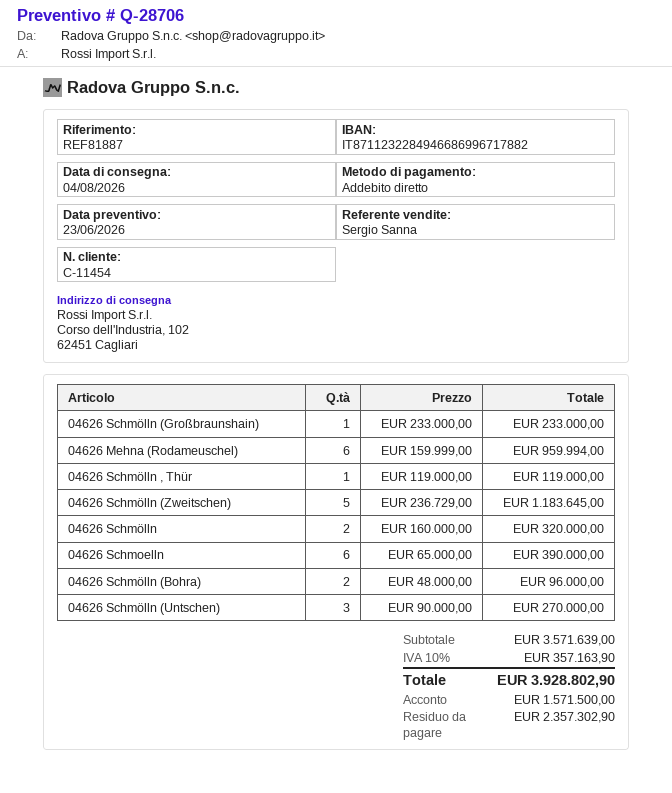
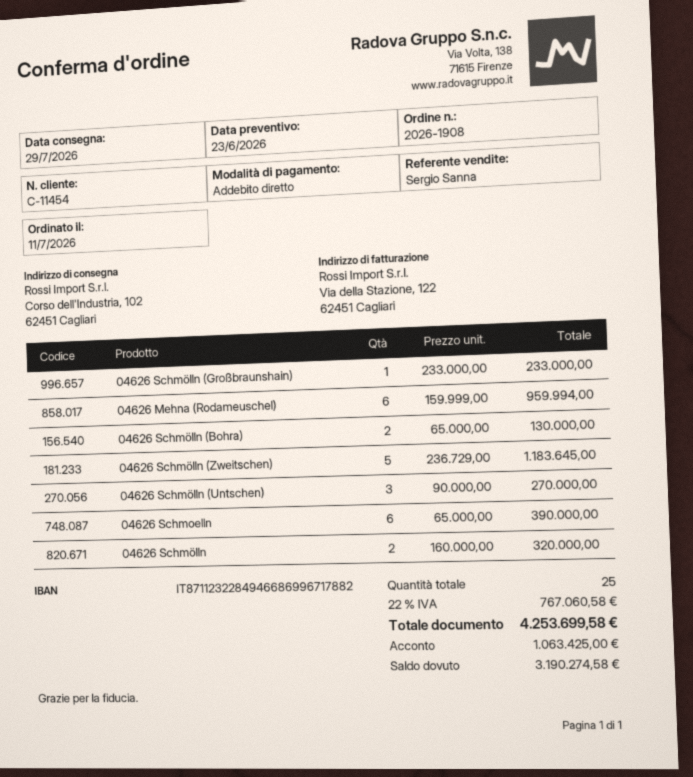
delivery date: 2026-08-04 -> 2026-07-29
04626 Schmölln , Thür: 1 x 119000.00 = 119000.00 -> none
04626 Schmölln (Bohra): 2 x 48000.00 = 96000.00 -> 2 x 65000.00 = 130000.00
tax: 10% = 357163.90 -> 22% = 767060.58
total: 3928802.90 -> 4253699.58
deposit: 1571500.00 -> 1063425.00
balance: 2357302.90 -> 3190274.58

